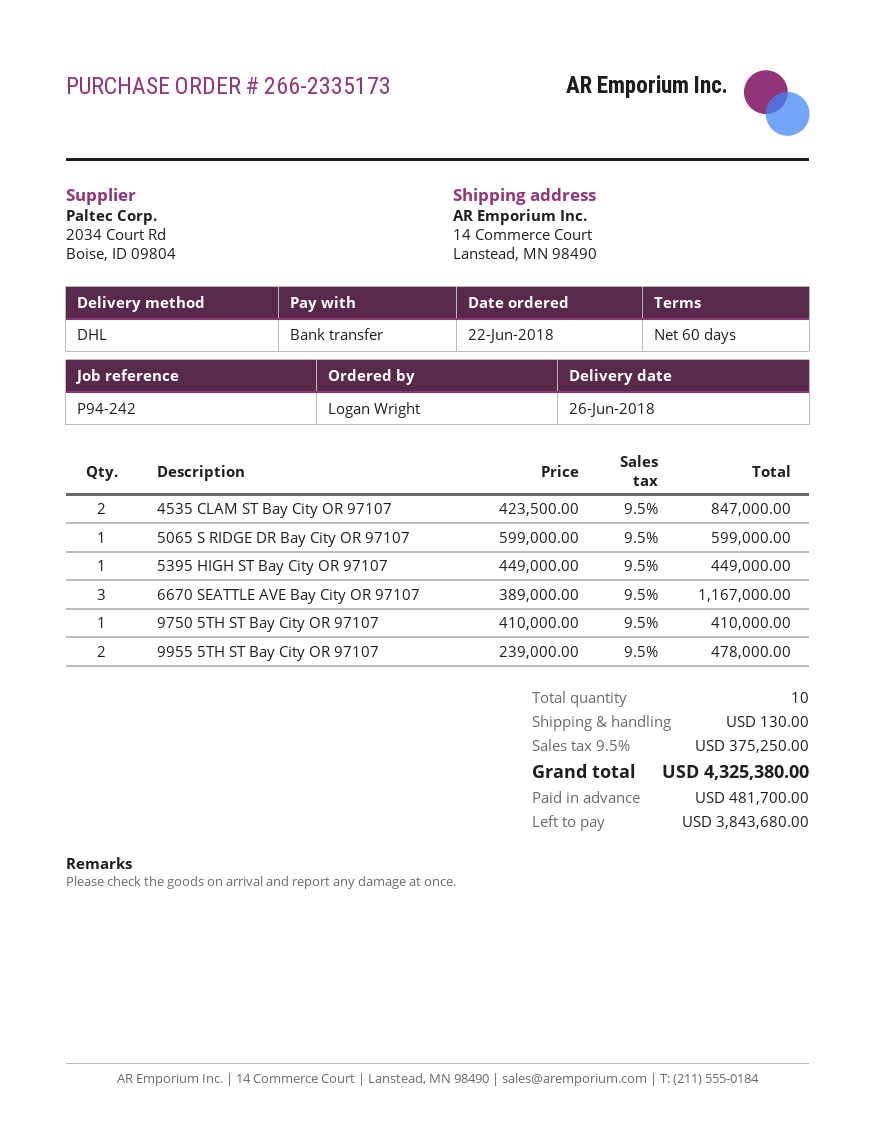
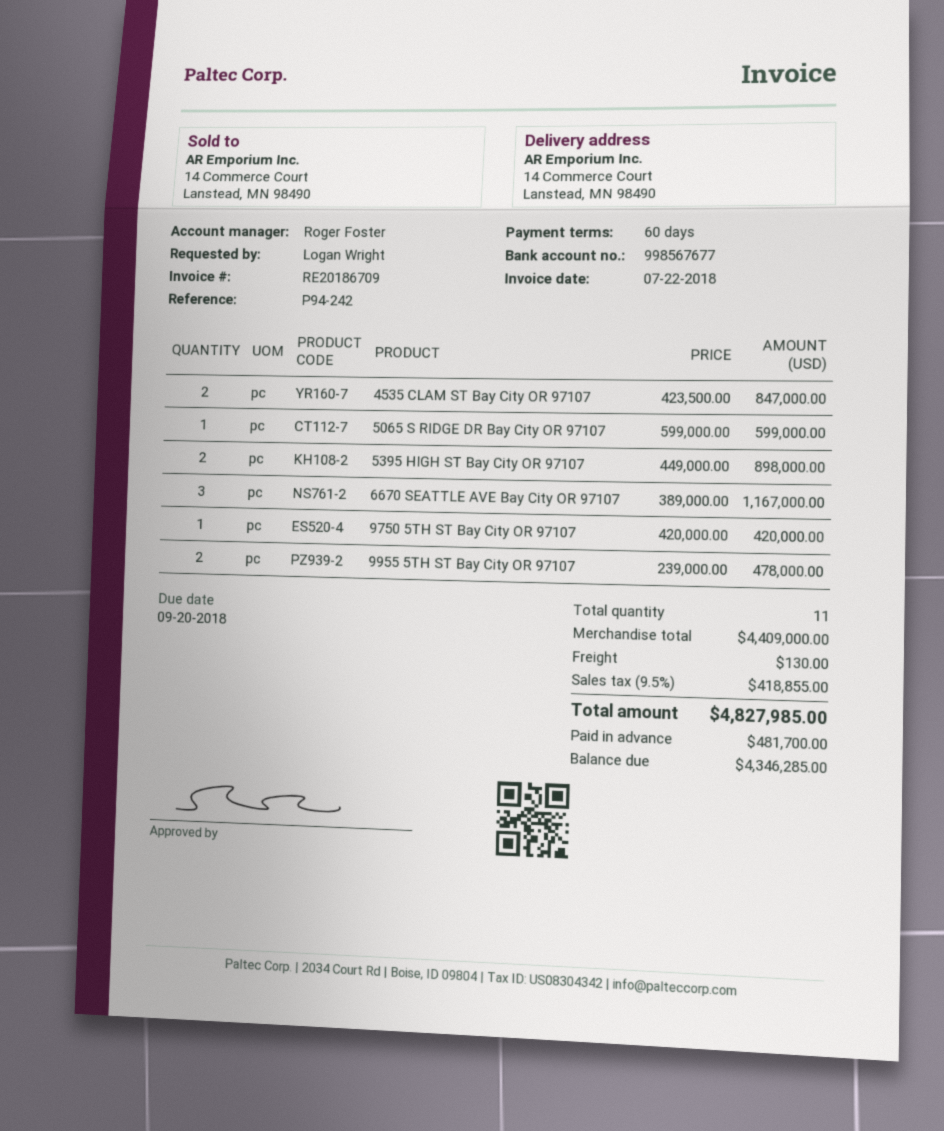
5395 HIGH ST Bay City OR 97107: 1 x 449000.00 = 449000.00 -> 2 x 449000.00 = 898000.00
9750 5TH ST Bay City OR 97107: 1 x 410000.00 = 410000.00 -> 1 x 420000.00 = 420000.00
total quantity: 10 -> 11
tax: 9.5% = 375250.00 -> 9.5% = 418855.00
total: 4325380.00 -> 4827985.00
balance: 3843680.00 -> 4346285.00

